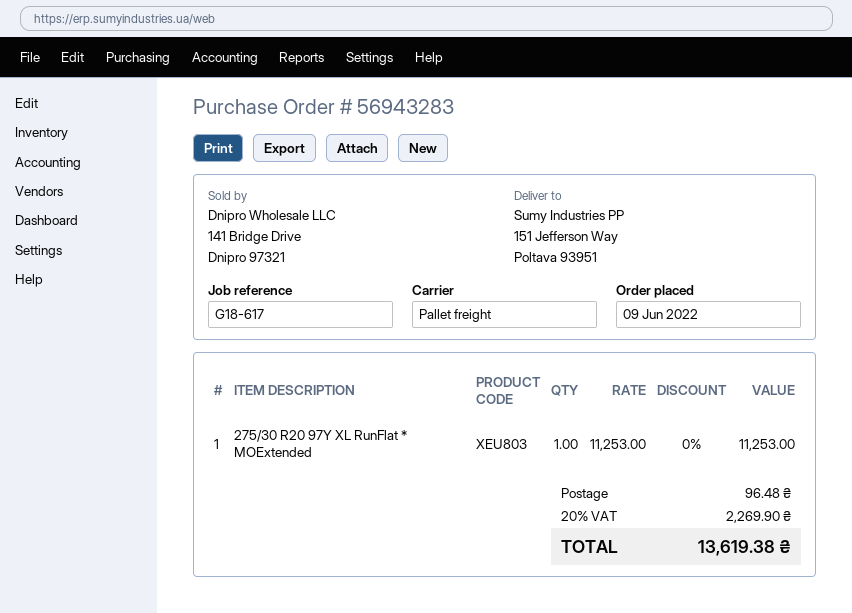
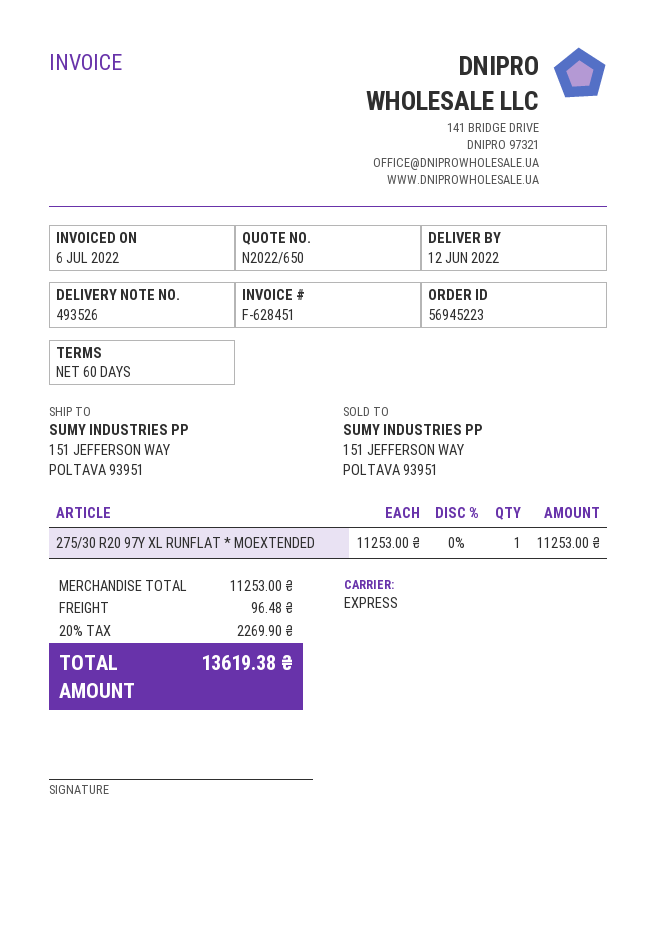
order number: 56943283 -> 56945223
shipping method: pallet freight -> express

